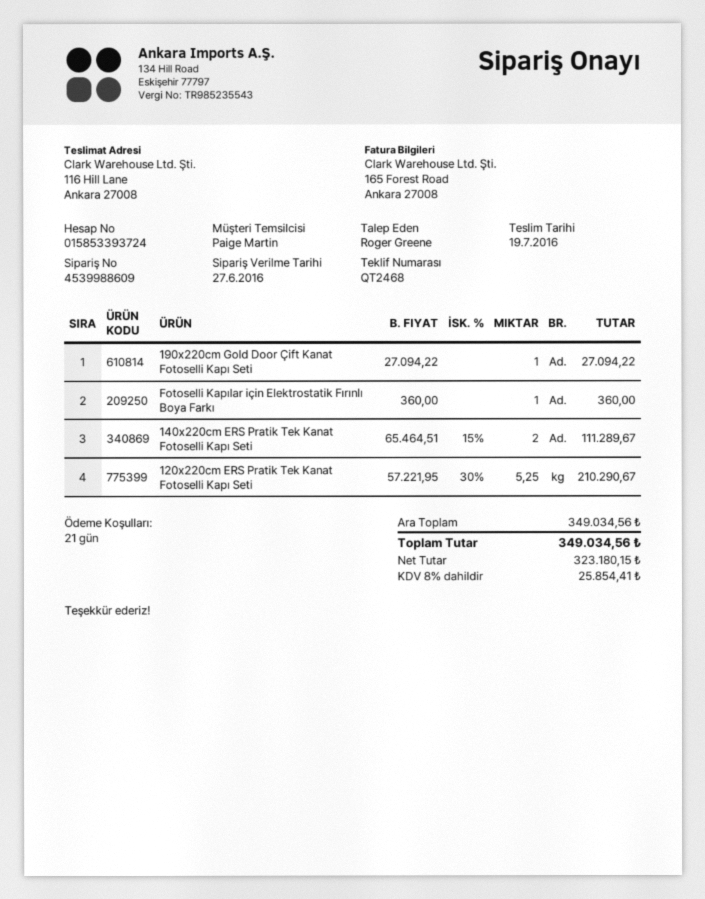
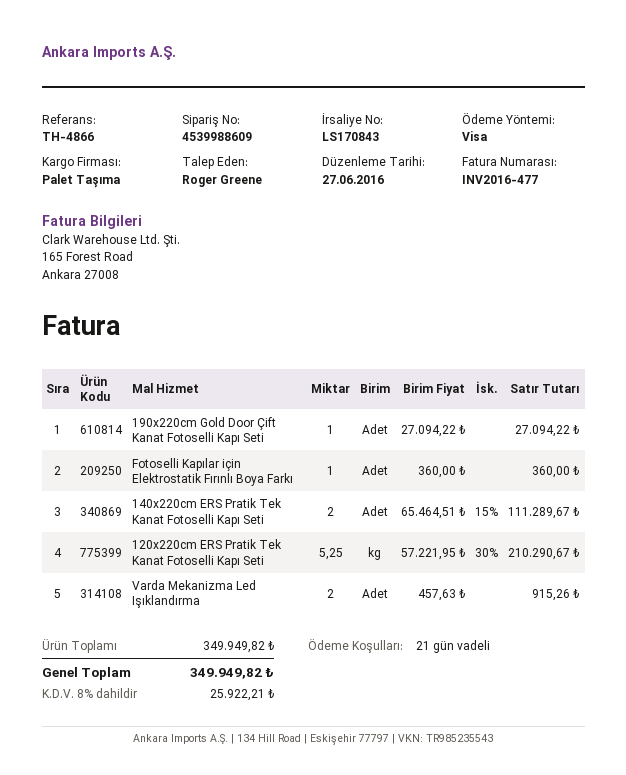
Varda Mekanizma Led Işıklandırma: none -> 2 x 457.63 = 915.26
subtotal: 349034.56 -> 349949.82
tax: 8% = 25854.41 -> 8% = 25922.21
total: 349034.56 -> 349949.82

